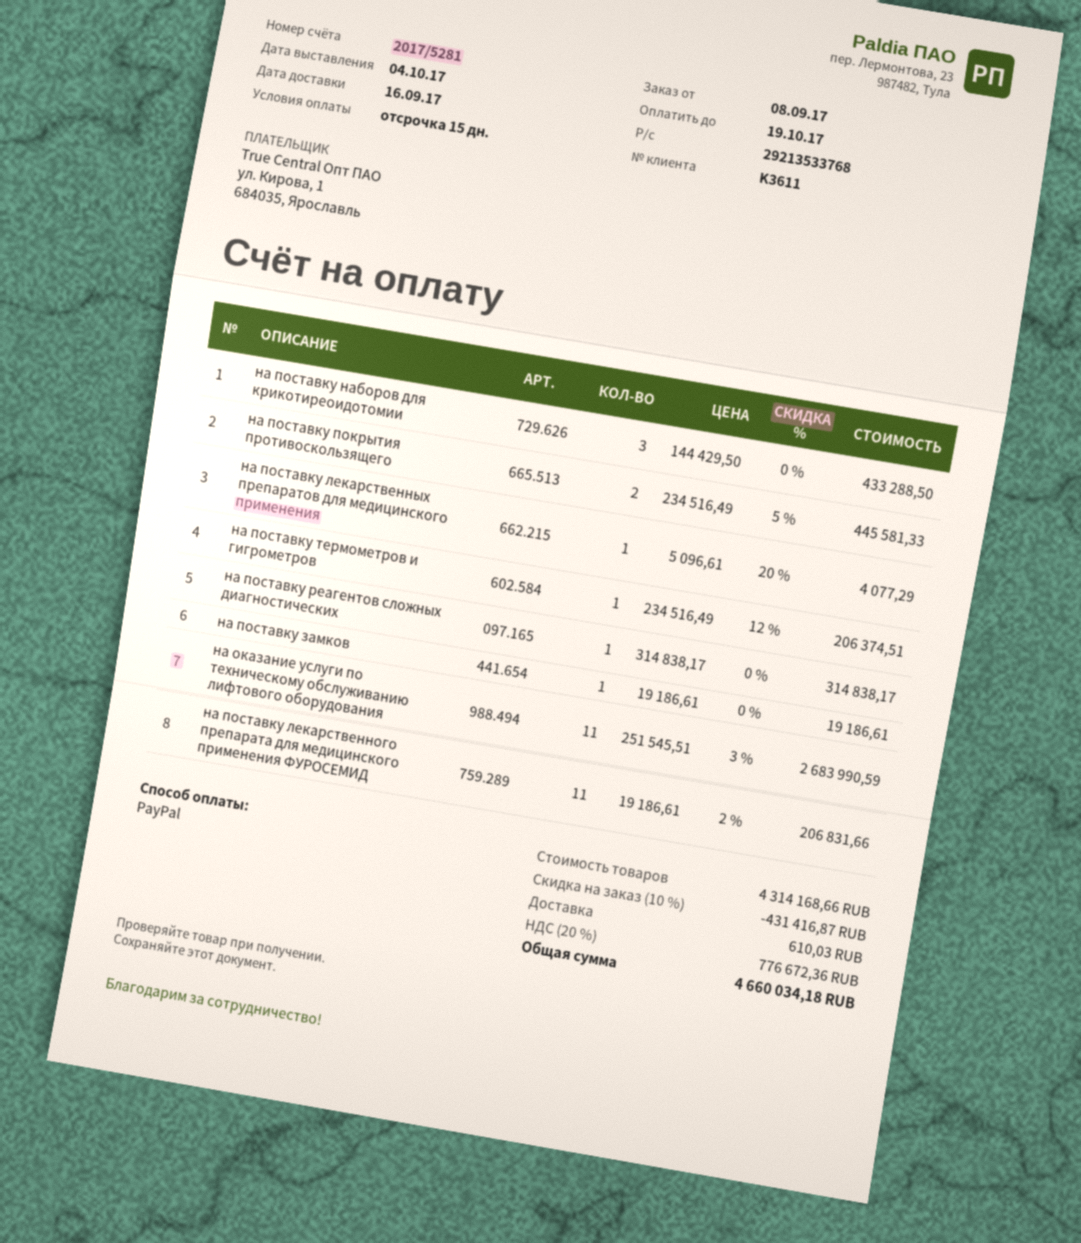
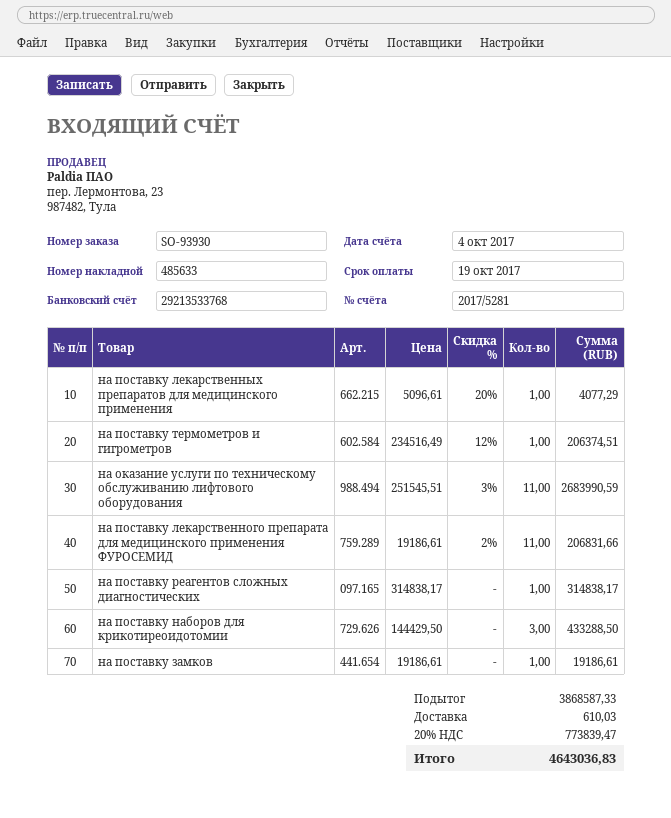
на поставку покрытия противоскользящего: 2 x 234516.49 - 5% = 445581.33 -> none
subtotal: 4314168.66 -> 3868587.33
discount: 10% = 431416.87 -> none
tax: 20% = 776672.36 -> 20% = 773839.47
total: 4660034.18 -> 4643036.83

